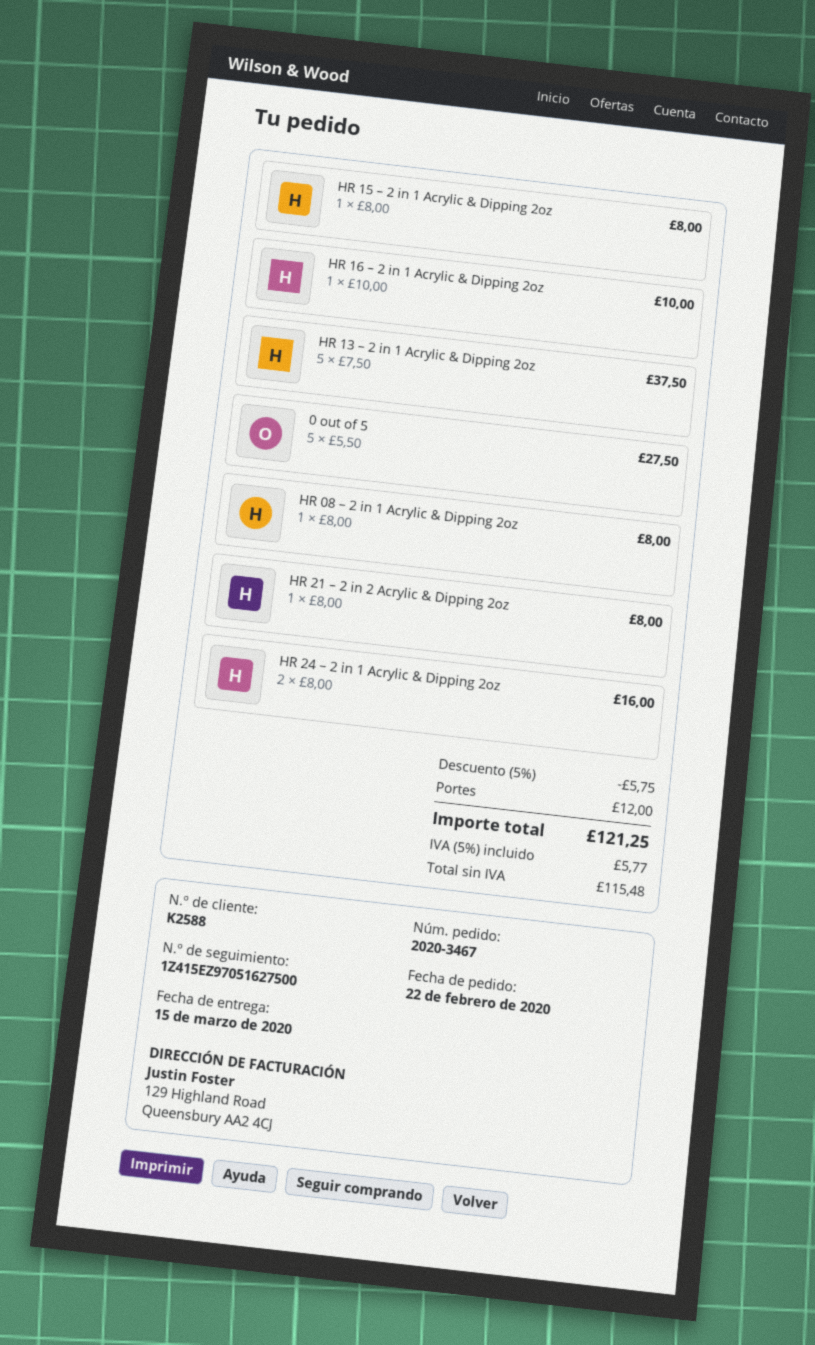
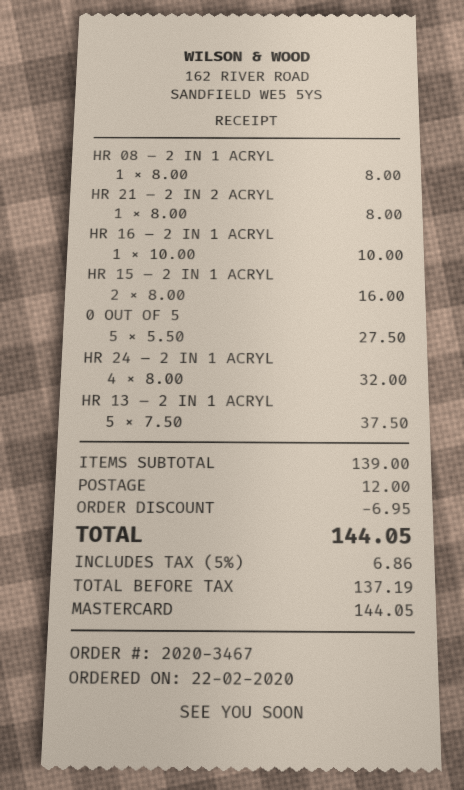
HR 15 – 2 in 1 Acrylic & Dipping 2oz: 1 x 8.00 = 8.00 -> 2 x 8.00 = 16.00
HR 24 – 2 in 1 Acrylic & Dipping 2oz: 2 x 8.00 = 16.00 -> 4 x 8.00 = 32.00
discount: 5.75 -> 6.95
net: 115.48 -> 137.19
tax: 5% = 5.77 -> 5% = 6.86
total: 121.25 -> 144.05

